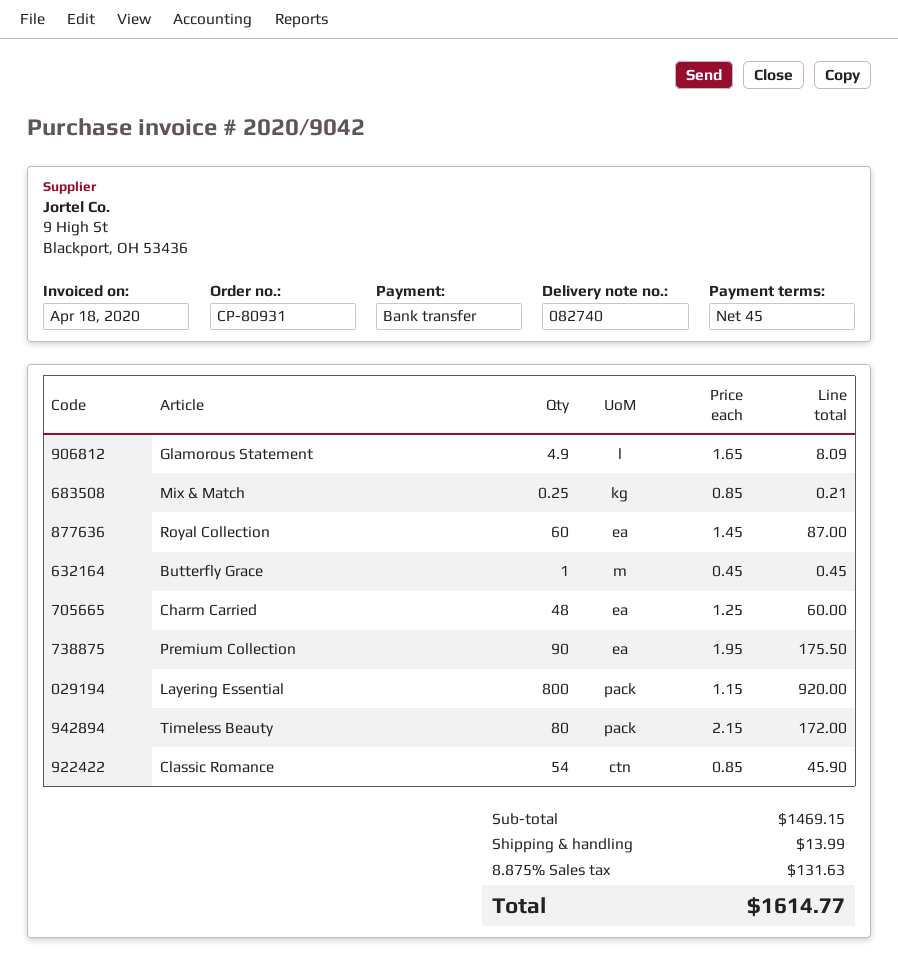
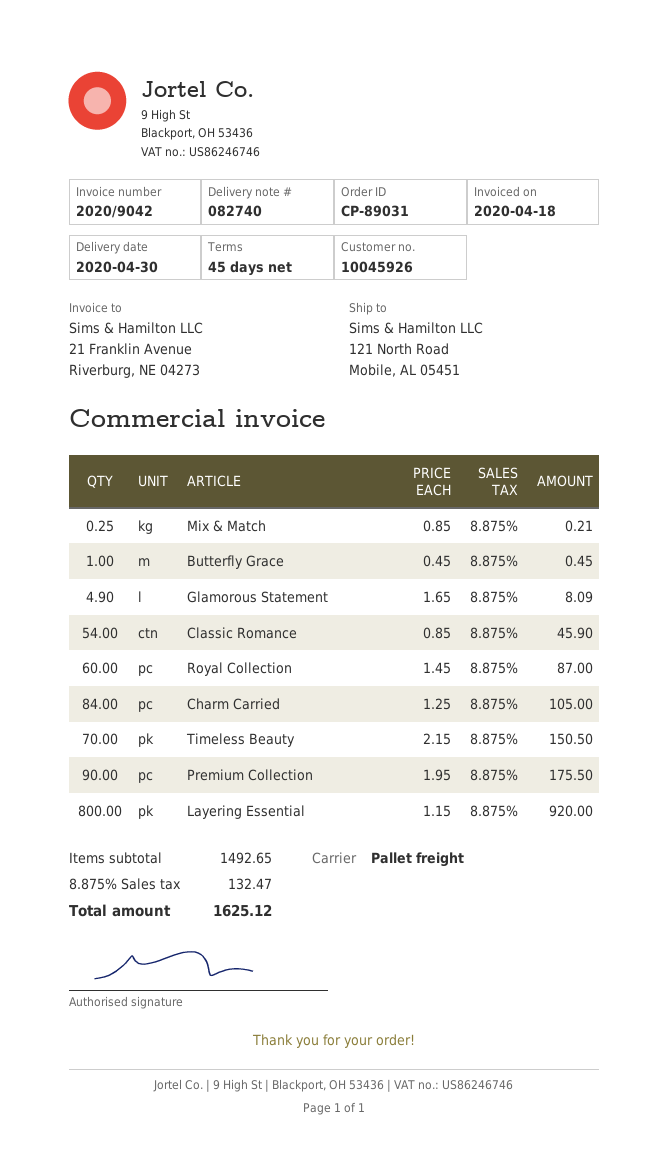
order number: CP-80931 -> CP-89031
Charm Carried: 48 x 1.25 = 60.00 -> 84 x 1.25 = 105.00
Timeless Beauty: 80 x 2.15 = 172.00 -> 70 x 2.15 = 150.50
subtotal: 1469.15 -> 1492.65
shipping: 13.99 -> none
tax: 8.875% = 131.63 -> 8.875% = 132.47
total: 1614.77 -> 1625.12

